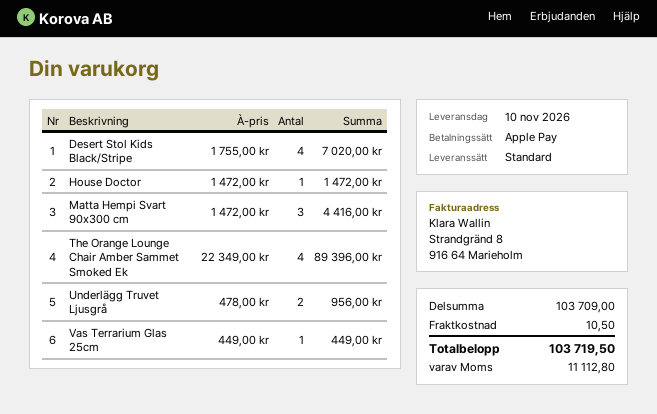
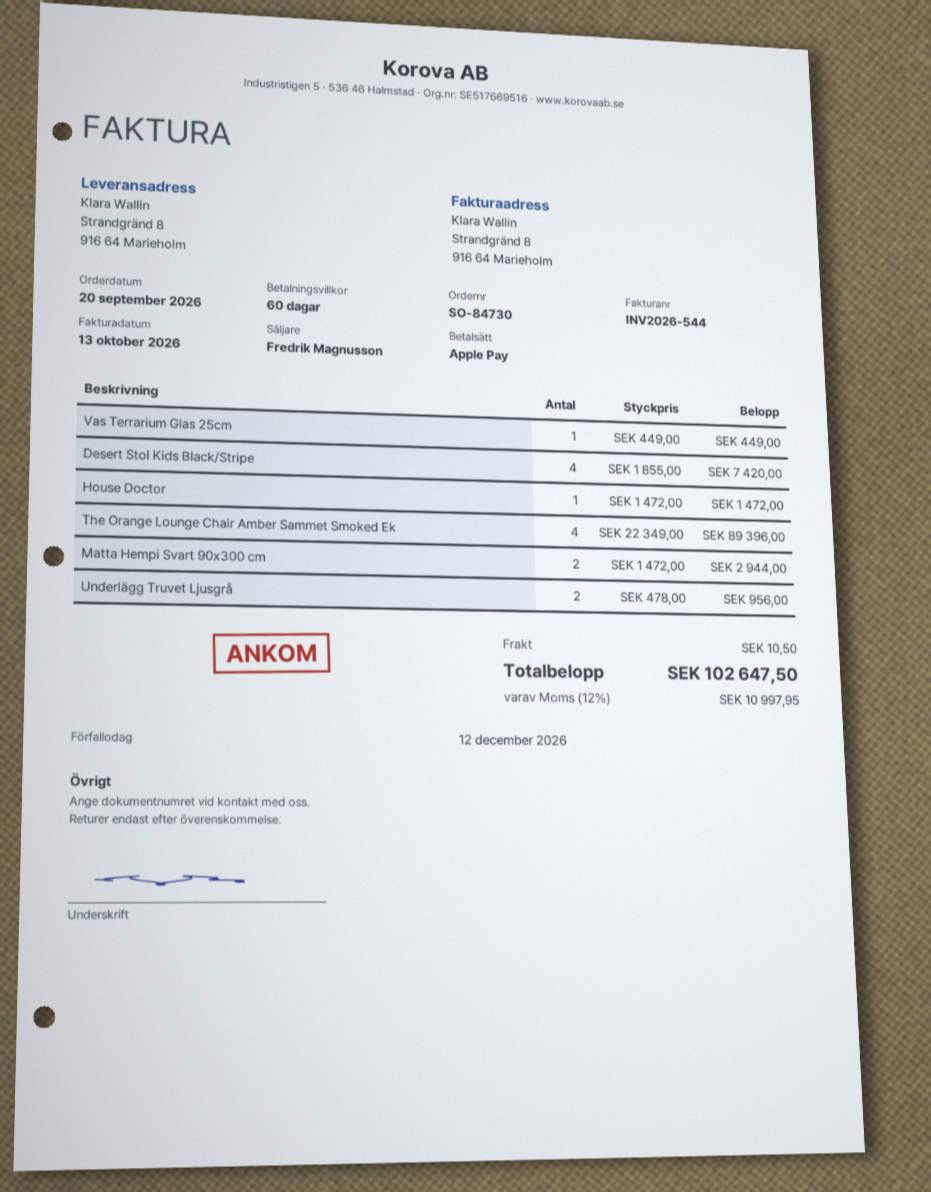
Desert Stol Kids Black/Stripe: 4 x 1755.00 = 7020.00 -> 4 x 1855.00 = 7420.00
Matta Hempi Svart 90x300 cm: 3 x 1472.00 = 4416.00 -> 2 x 1472.00 = 2944.00
tax: 11112.80 -> 10997.95
total: 103719.50 -> 102647.50

